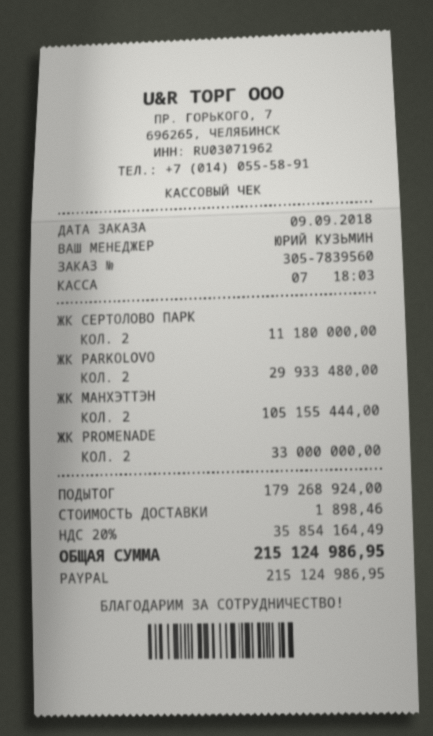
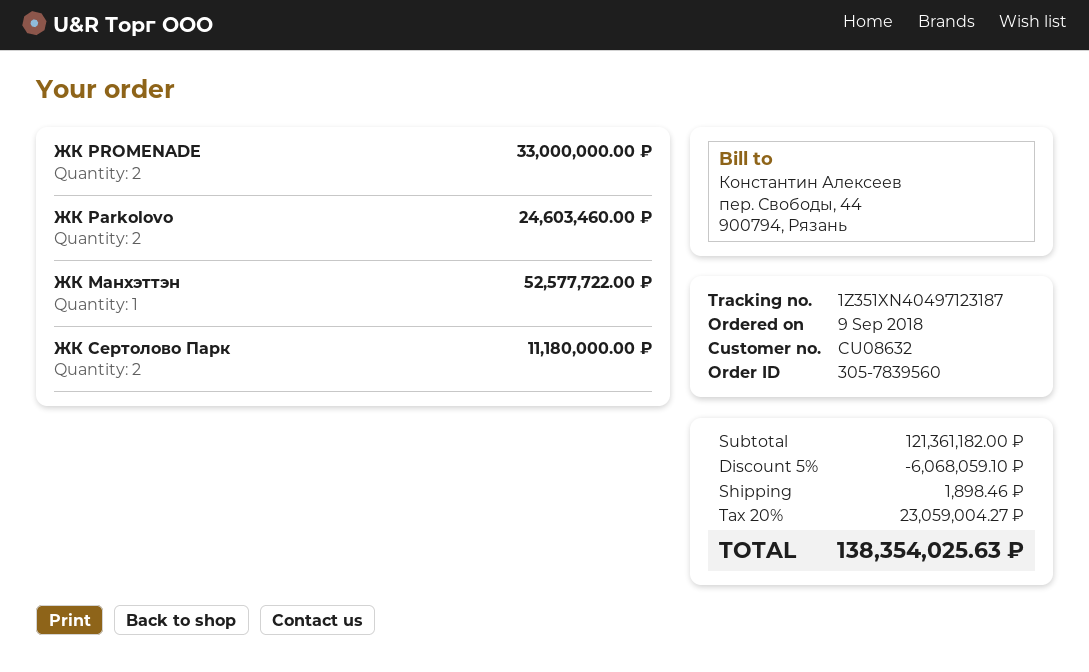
ЖК PARKOLOVO: 2 for 29933480.00 -> 2 for 24603460.00
ЖК МАНХЭТТЭН: 2 for 105155444.00 -> 1 for 52577722.00
subtotal: 179268924.00 -> 121361182.00
discount: none -> 5% = 6068059.10
tax: 20% = 35854164.49 -> 20% = 23059004.27
total: 215124986.95 -> 138354025.63

